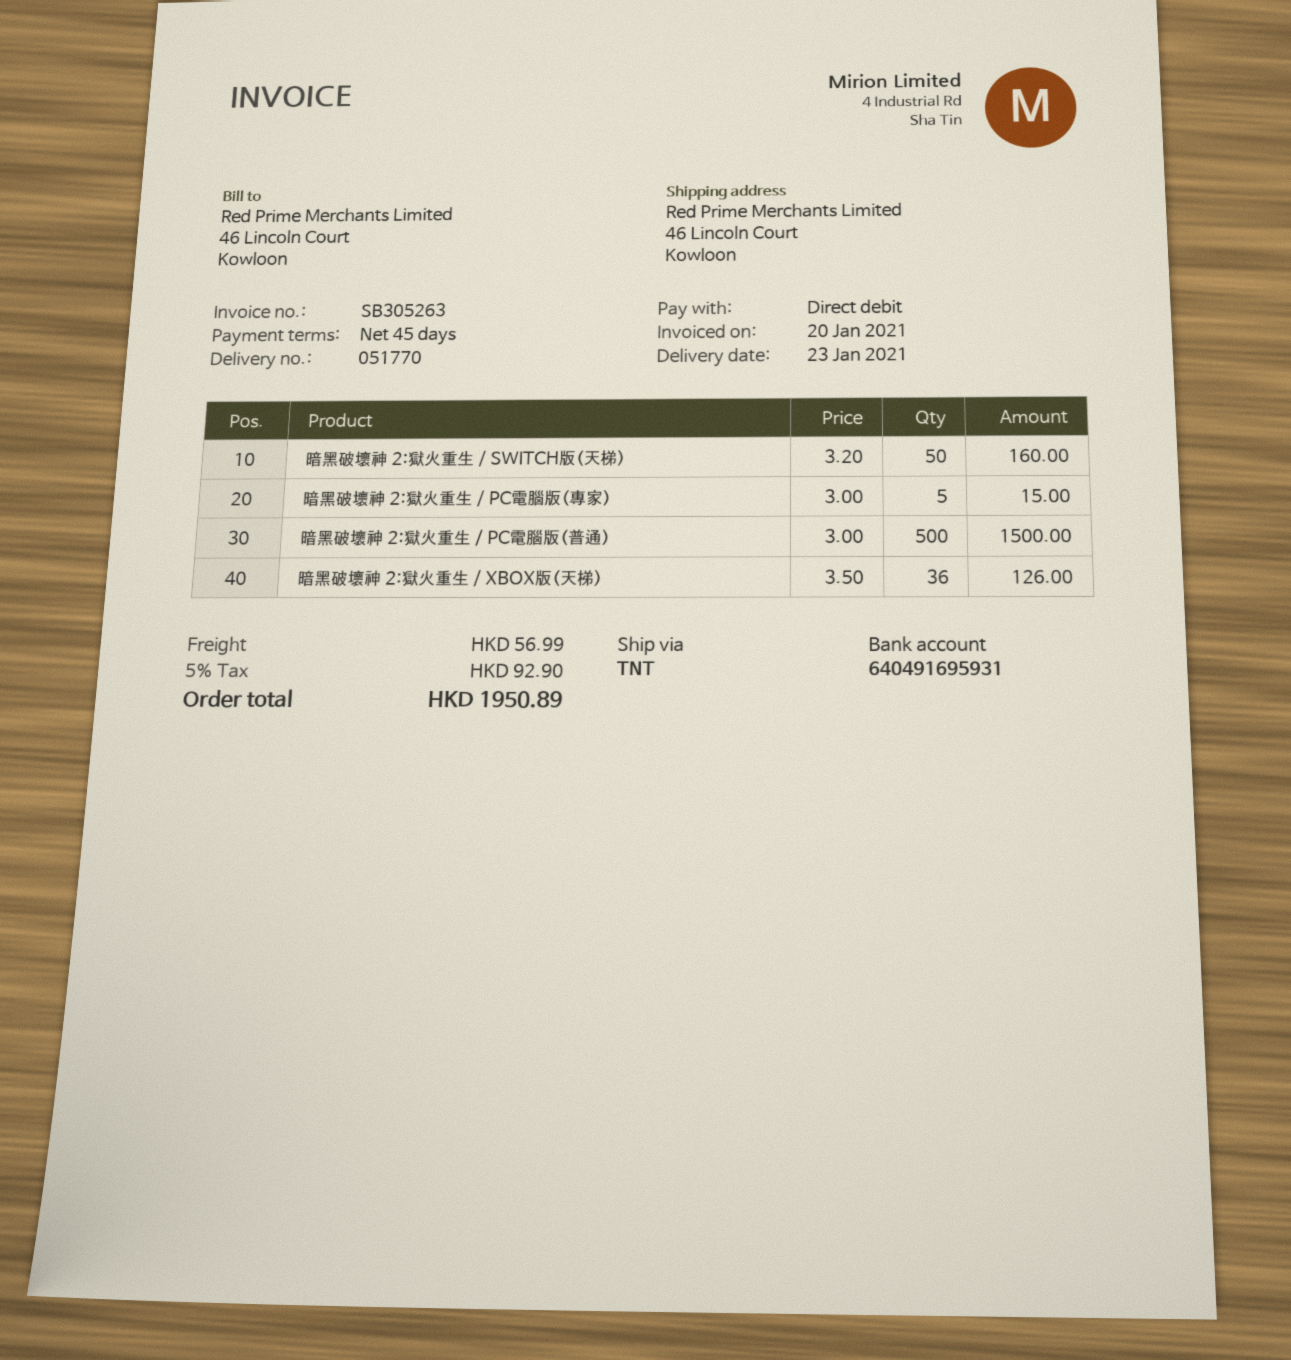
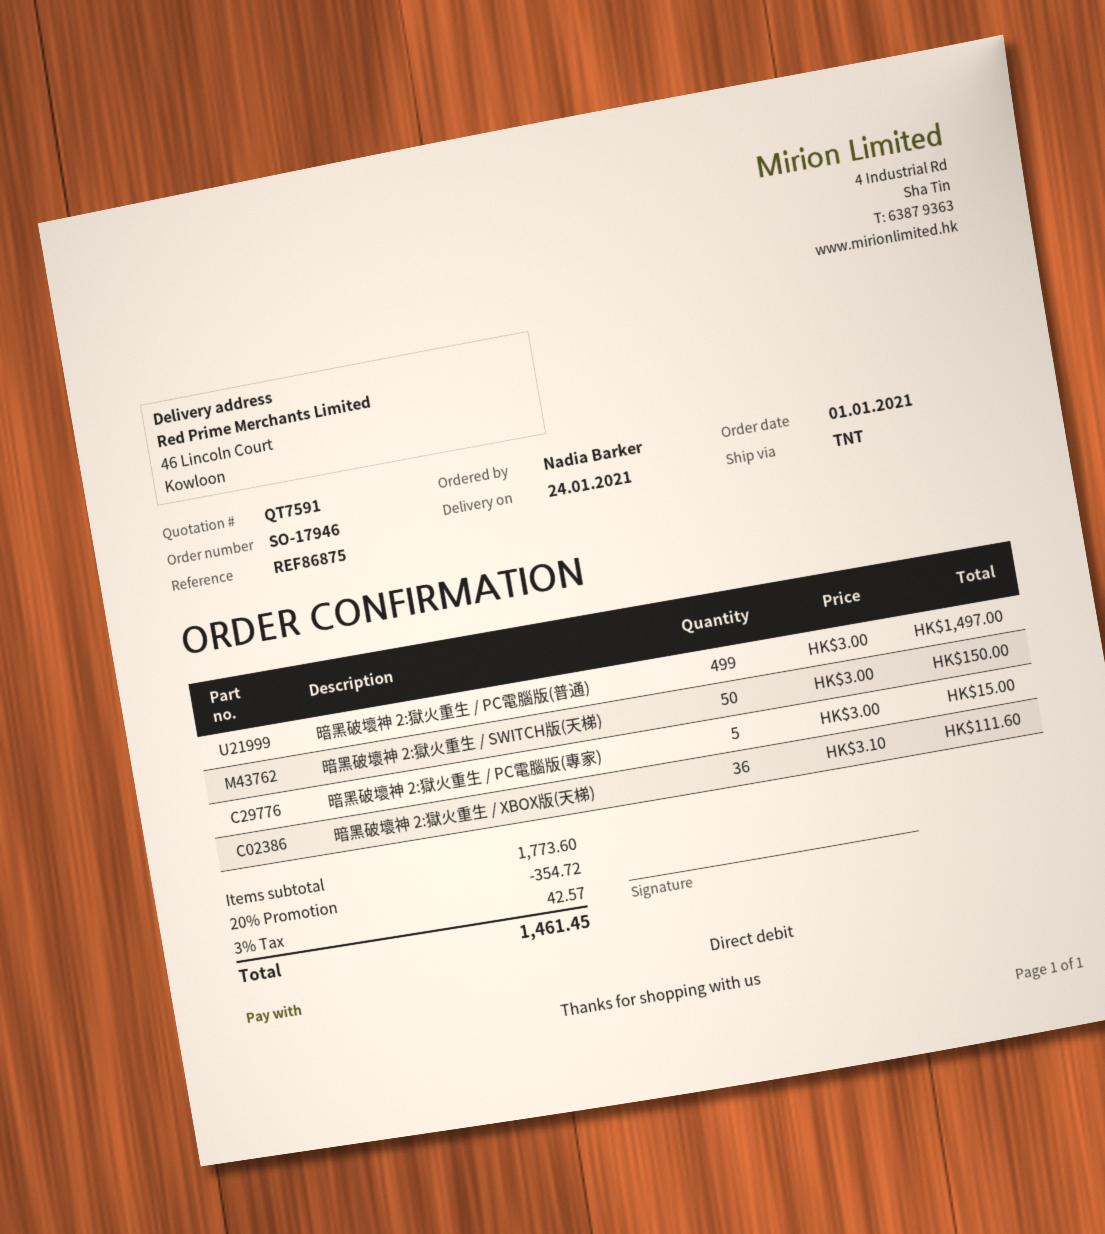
delivery date: 2021-01-23 -> 2021-01-24
暗黑破壞神 2:獄火重生 / SWITCH版(天梯): 50 x 3.20 = 160.00 -> 50 x 3.00 = 150.00
暗黑破壞神 2:獄火重生 / PC電腦版(普通): 500 x 3.00 = 1500.00 -> 499 x 3.00 = 1497.00
暗黑破壞神 2:獄火重生 / XBOX版(天梯): 36 x 3.50 = 126.00 -> 36 x 3.10 = 111.60
discount: none -> 20% = 354.72
shipping: 56.99 -> none
tax: 5% = 92.90 -> 3% = 42.57
total: 1950.89 -> 1461.45

